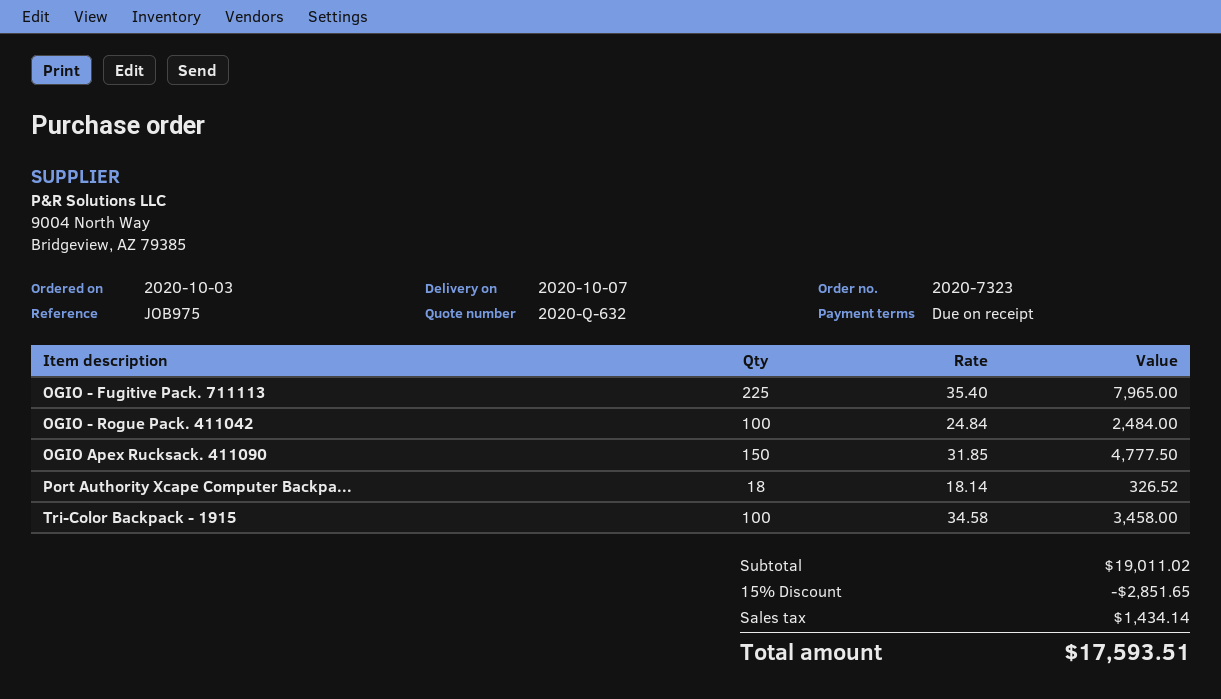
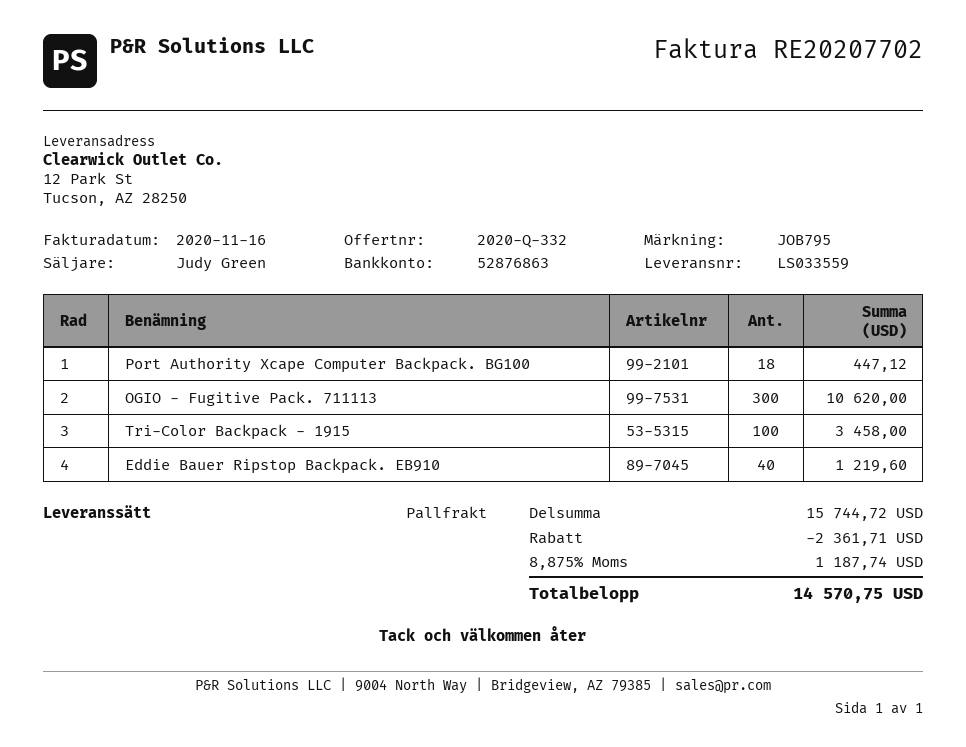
quote number: 2020-Q-632 -> 2020-Q-332
reference: JOB975 -> JOB795
OGIO - Fugitive Pack. 711113: 225 for 7965.00 -> 300 for 10620.00
OGIO - Rogue Pack. 411042: 100 for 2484.00 -> none
OGIO Apex Rucksack. 411090: 150 for 4777.50 -> none
Port Authority Xcape Computer Backpa...: 18 for 326.52 -> 18 for 447.12
Eddie Bauer Ripstop Backpack. EB910: none -> 40 for 1219.60
subtotal: 19011.02 -> 15744.72
discount: 2851.65 -> 2361.71
tax: 1434.14 -> 1187.74
total: 17593.51 -> 14570.75

